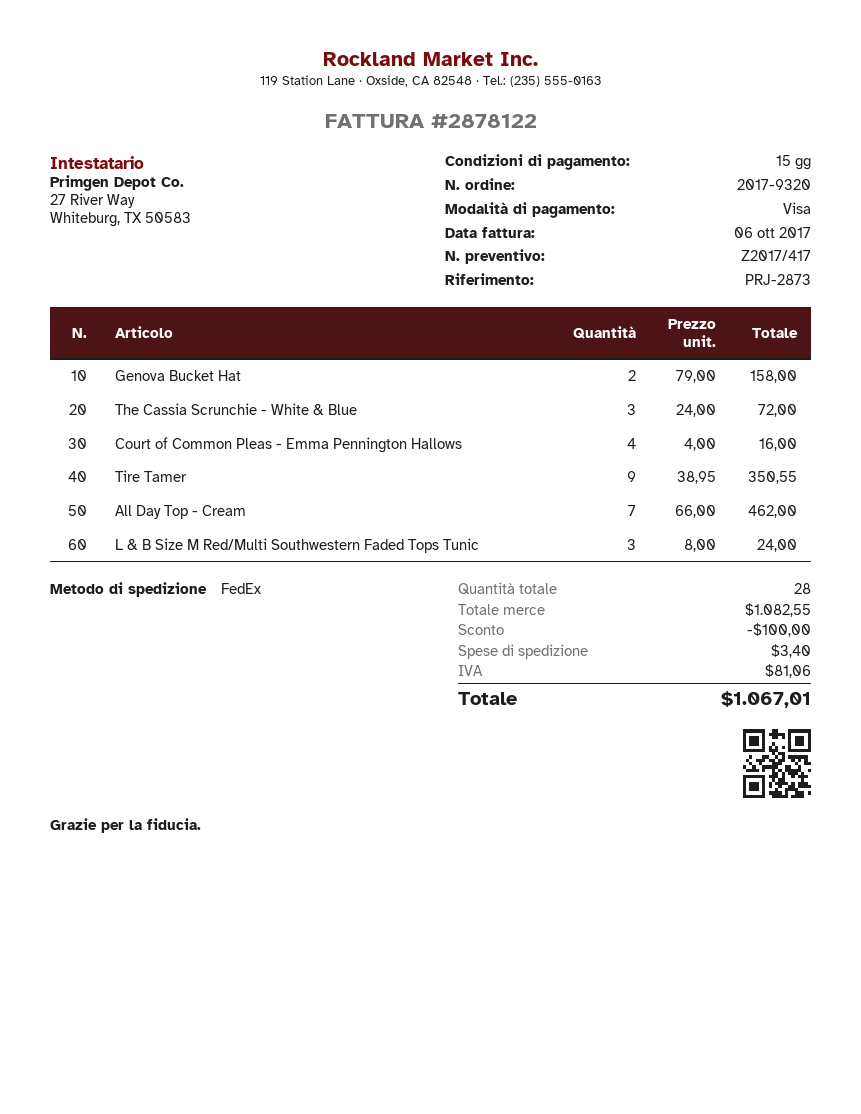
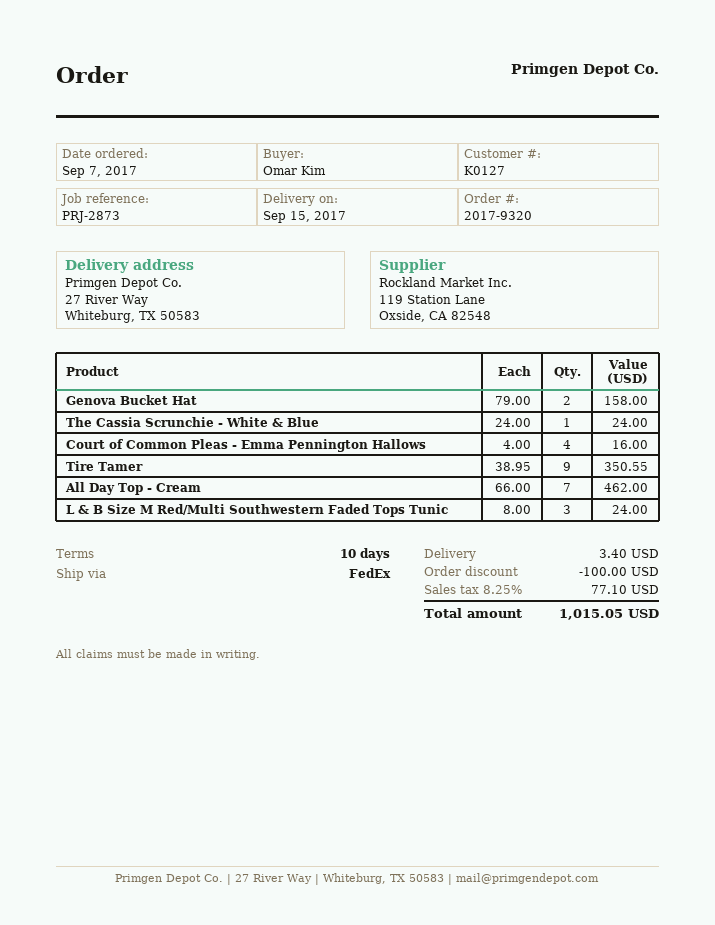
payment terms: 15 days -> 10 days
The Cassia Scrunchie - White & Blue: 3 x 24.00 = 72.00 -> 1 x 24.00 = 24.00
tax: 81.06 -> 77.10
total: 1067.01 -> 1015.05

